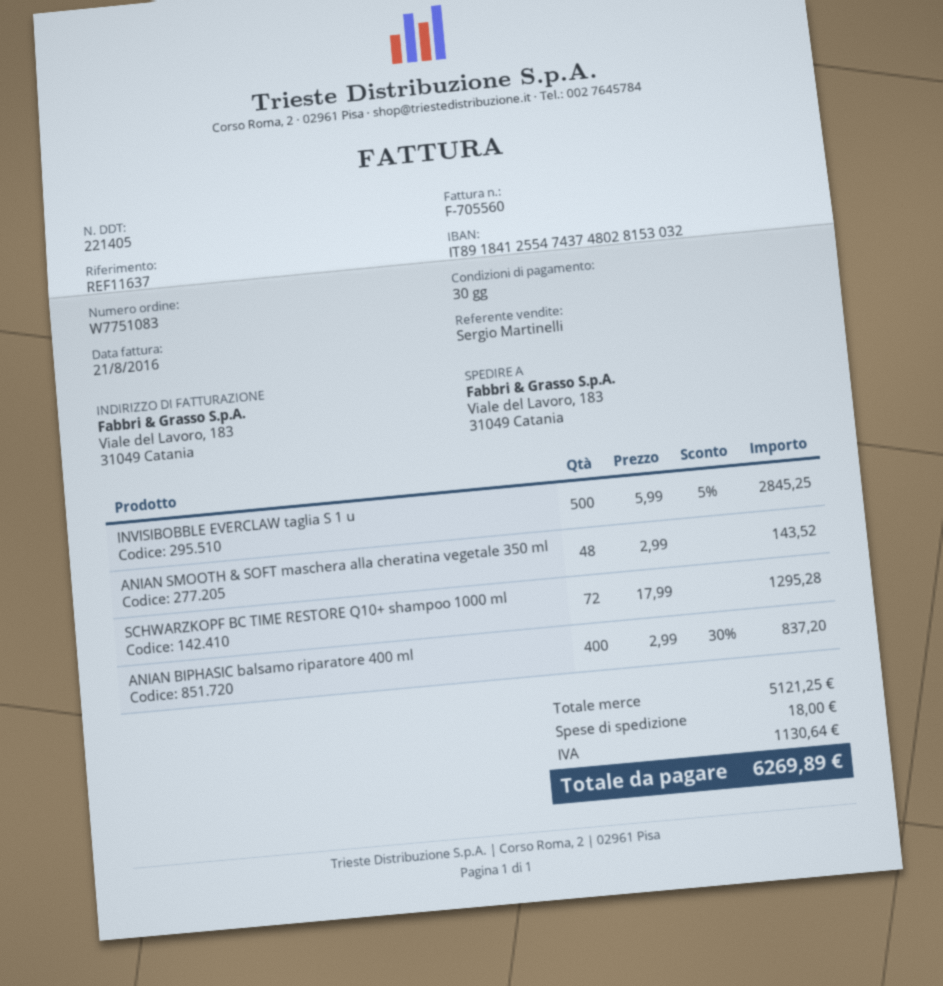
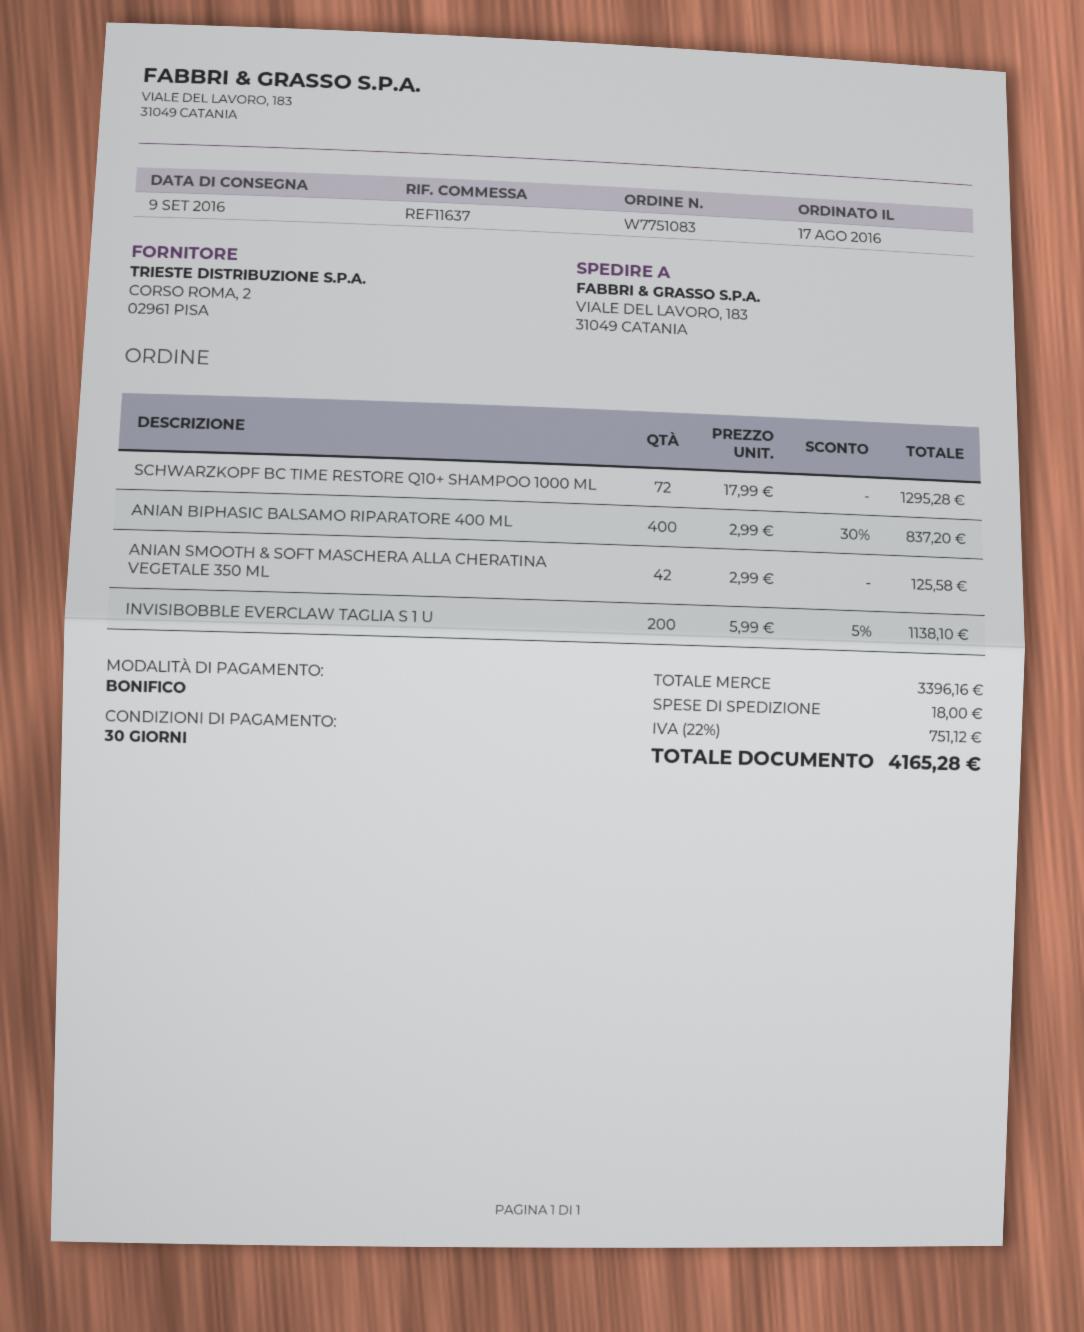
INVISIBOBBLE EVERCLAW taglia S 1 u: 500 x 5.99 - 5% = 2845.25 -> 200 x 5.99 - 5% = 1138.10
ANIAN SMOOTH & SOFT maschera alla cheratina vegetale 350 ml: 48 x 2.99 = 143.52 -> 42 x 2.99 = 125.58
subtotal: 5121.25 -> 3396.16
tax: 1130.64 -> 751.12
total: 6269.89 -> 4165.28

